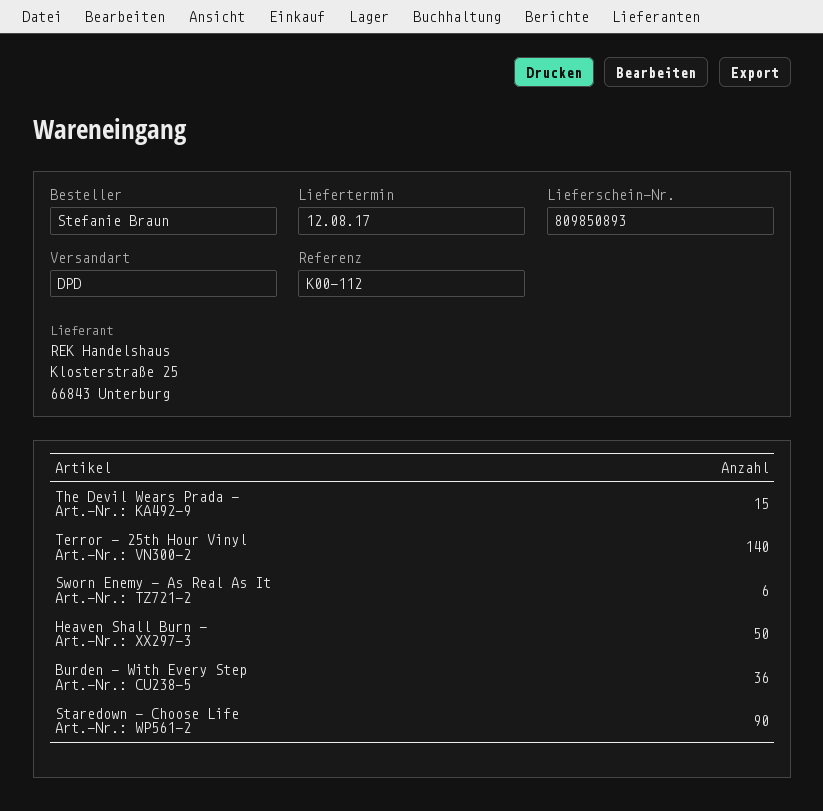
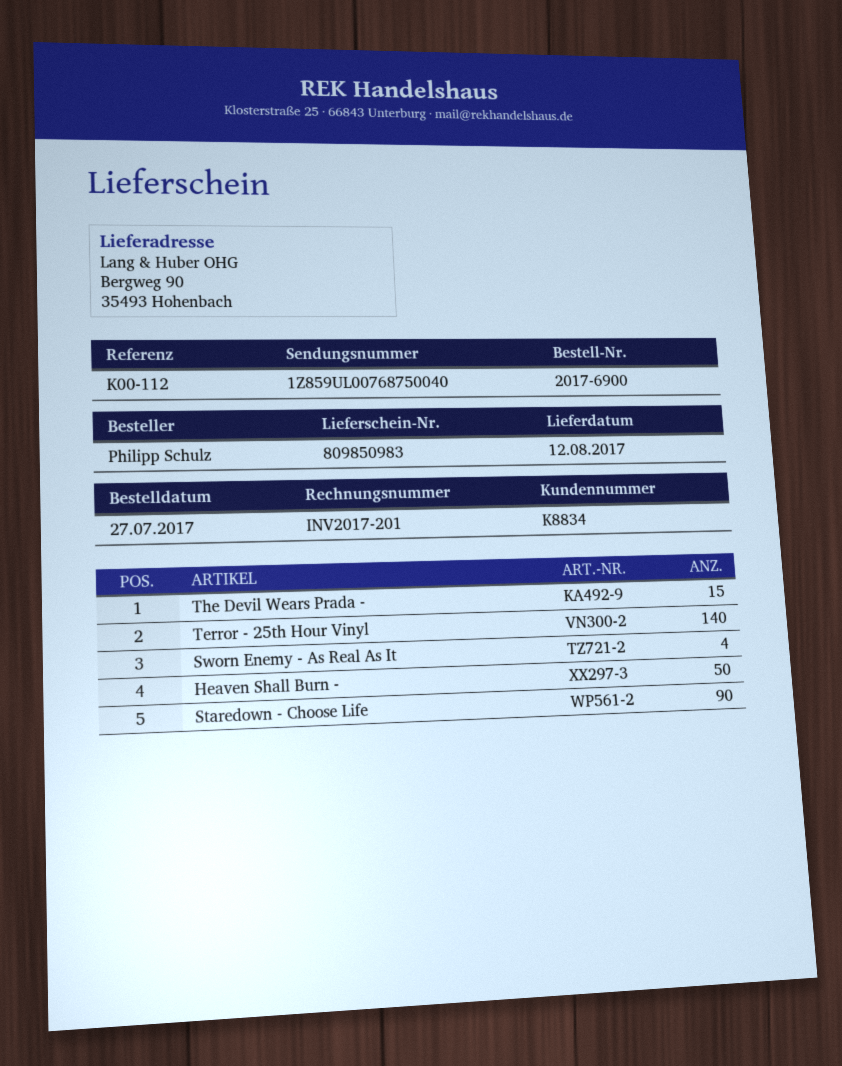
delivery note number: 809850893 -> 809850983
ordered by: Stefanie Braun -> Philipp Schulz
Sworn Enemy - As Real As It: 6 -> 4
Burden - With Every Step: 36 -> none

